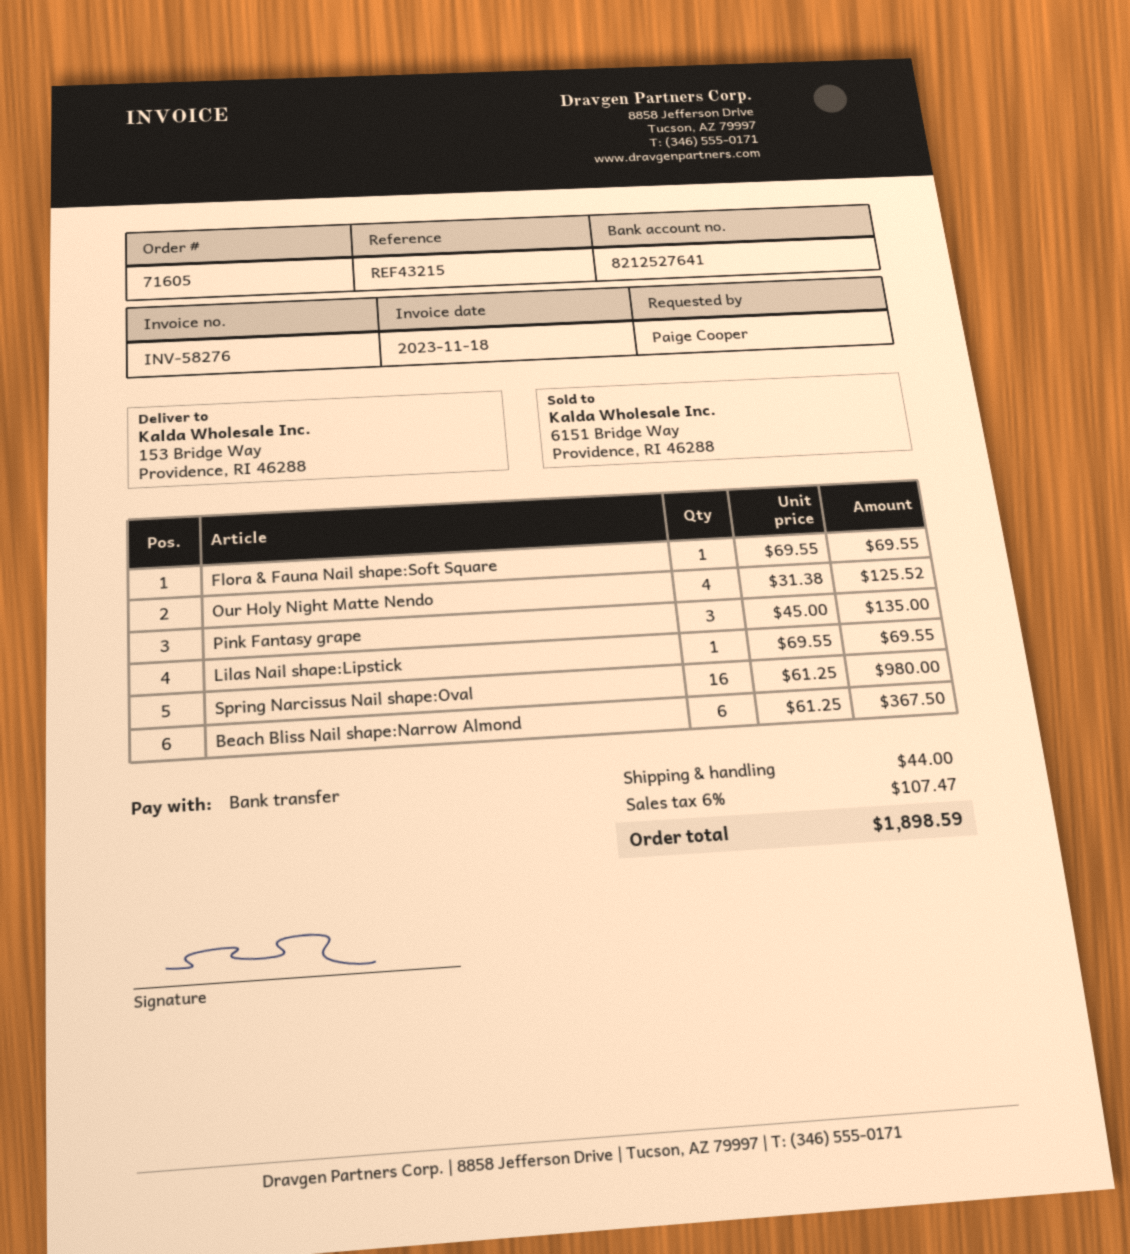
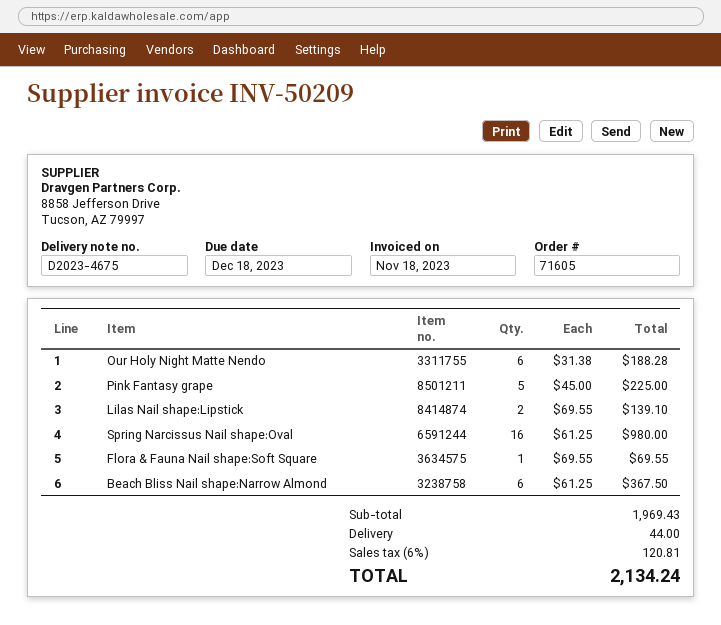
invoice number: INV-58276 -> INV-50209
Our Holy Night Matte Nendo: 4 x 31.38 = 125.52 -> 6 x 31.38 = 188.28
Pink Fantasy grape: 3 x 45.00 = 135.00 -> 5 x 45.00 = 225.00
Lilas Nail shape:Lipstick: 1 x 69.55 = 69.55 -> 2 x 69.55 = 139.10
tax: 6% = 107.47 -> 6% = 120.81
total: 1898.59 -> 2134.24

